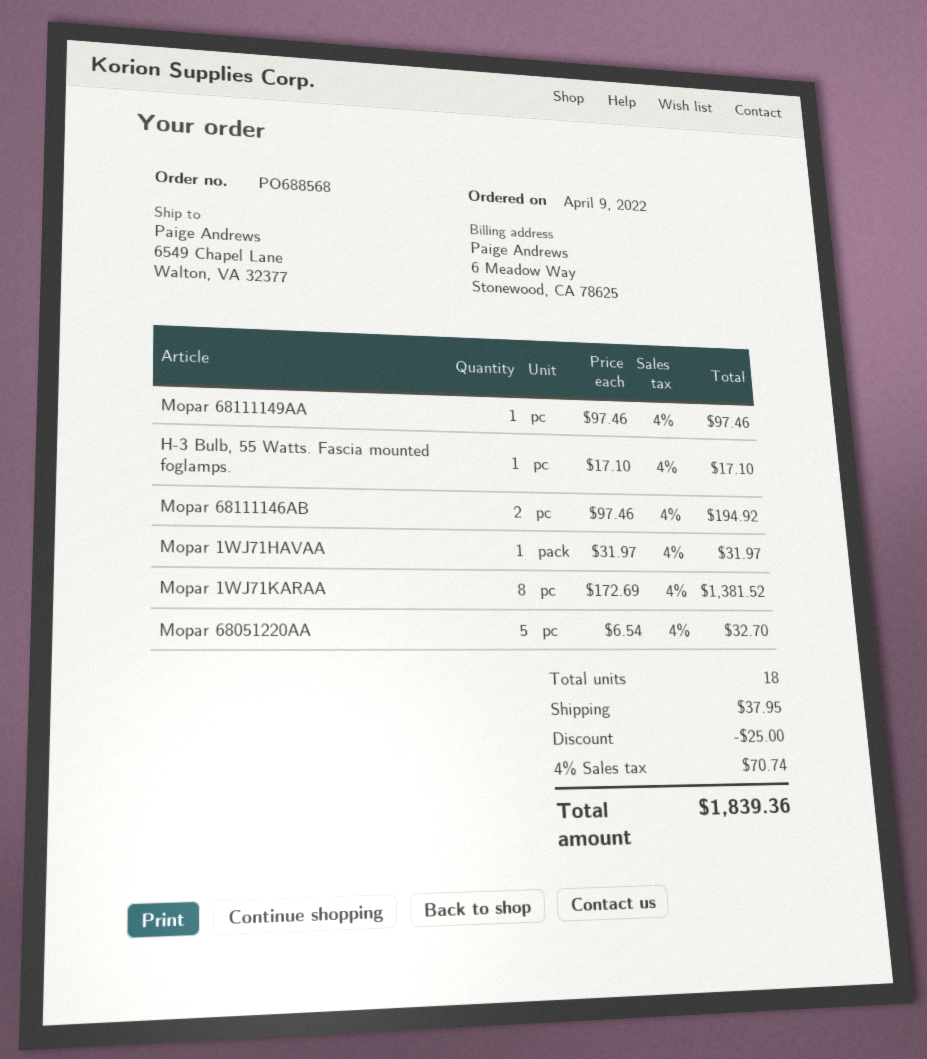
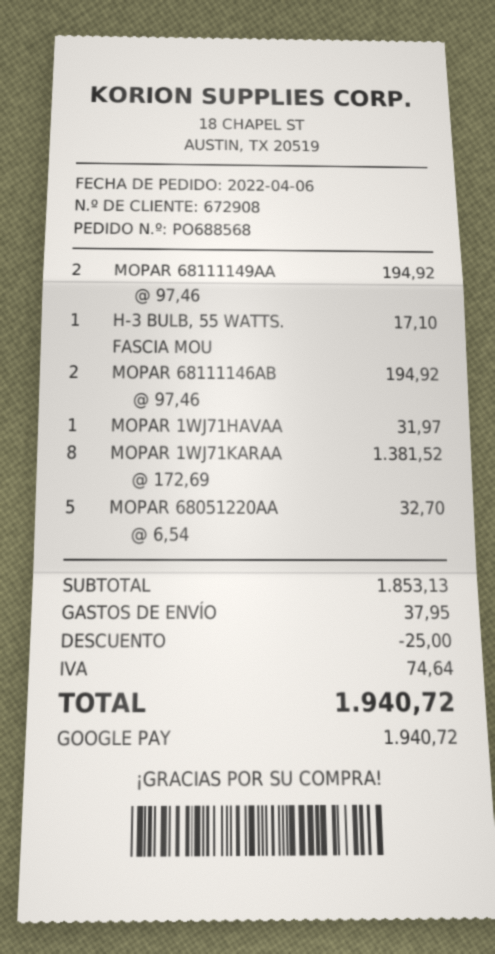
order date: 2022-04-09 -> 2022-04-06
Mopar 68111149AA: 1 x 97.46 = 97.46 -> 2 x 97.46 = 194.92
tax: 70.74 -> 74.64
total: 1839.36 -> 1940.72

